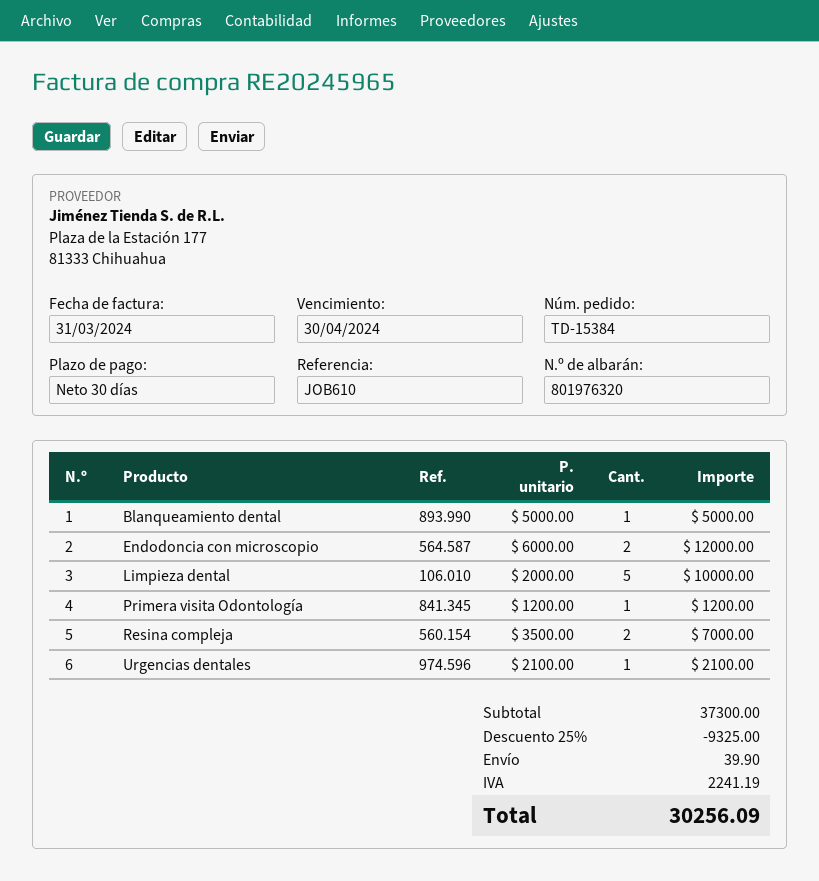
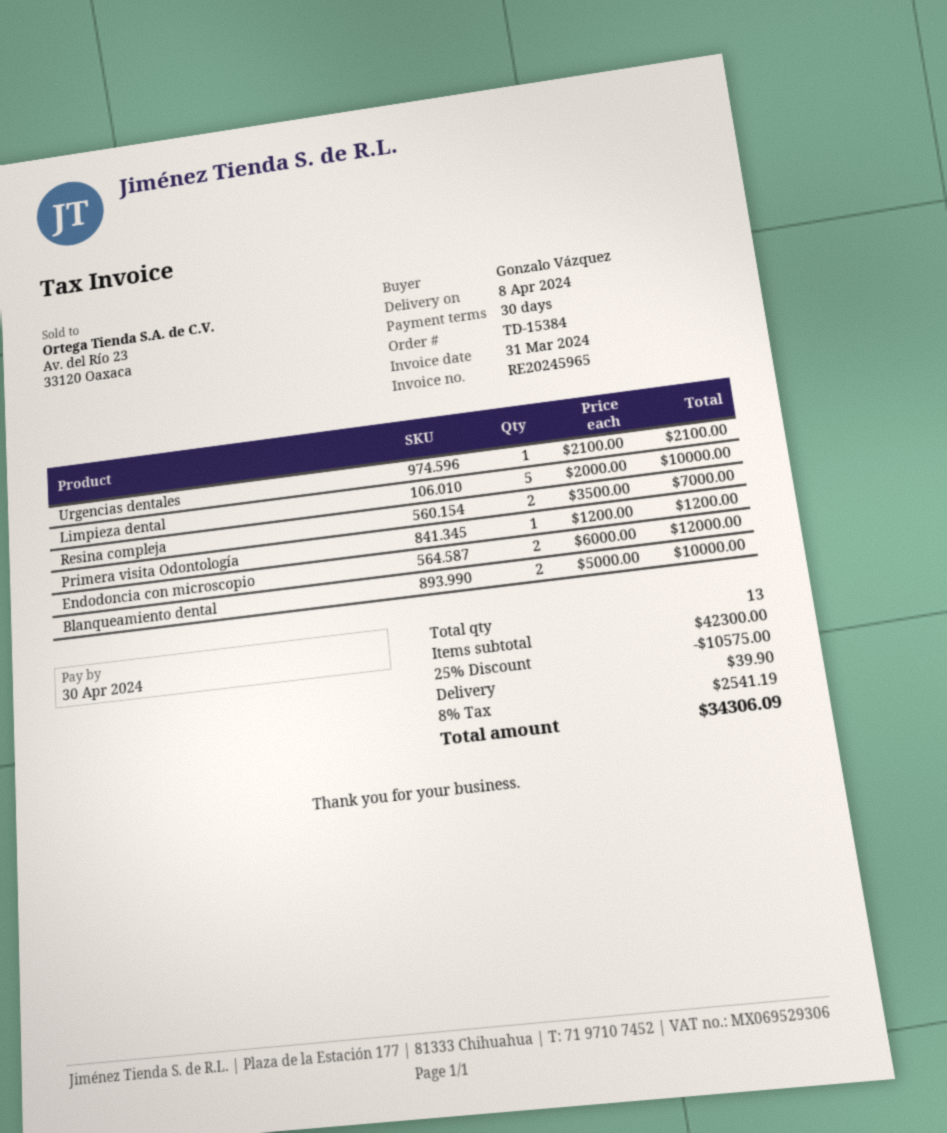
Blanqueamiento dental: 1 x 5000.00 = 5000.00 -> 2 x 5000.00 = 10000.00
subtotal: 37300.00 -> 42300.00
discount: 25% = 9325.00 -> 25% = 10575.00
tax: 2241.19 -> 2541.19
total: 30256.09 -> 34306.09

